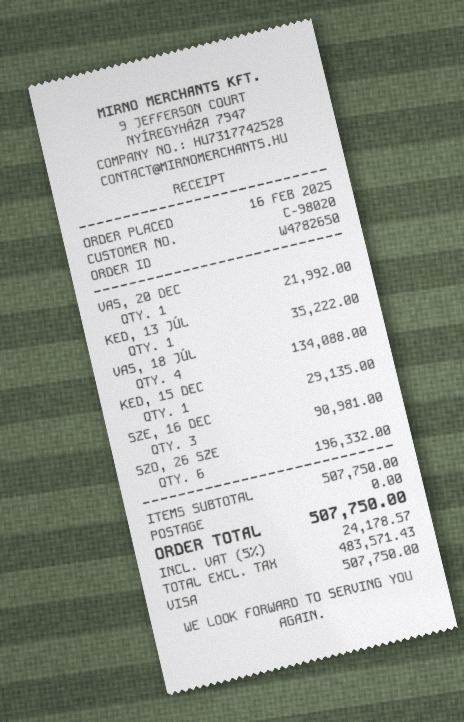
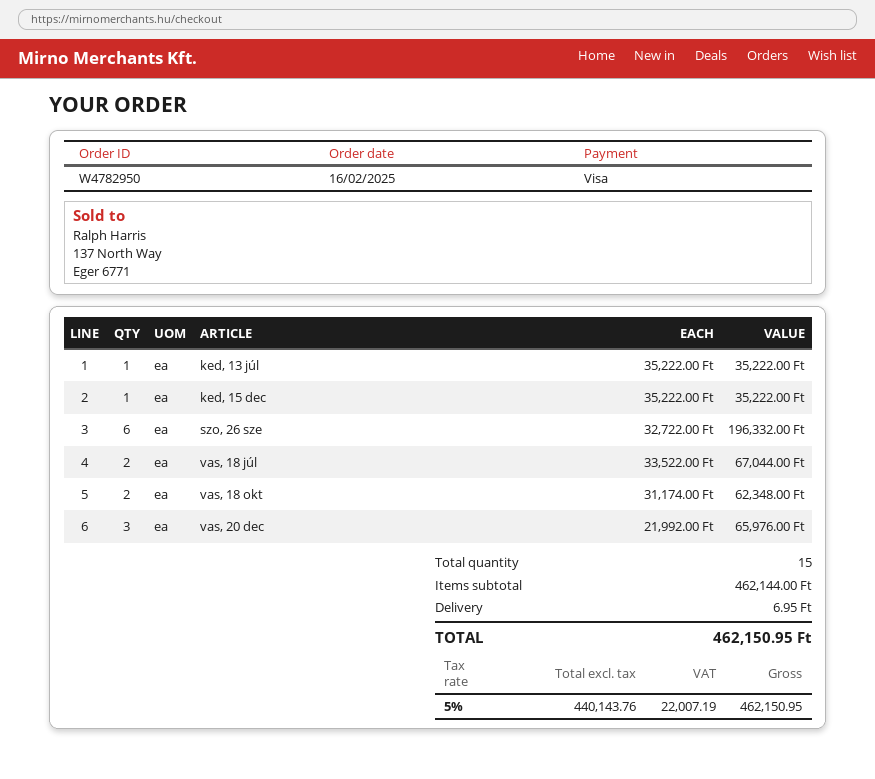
order number: W4782650 -> W4782950
VAS, 20 DEC: 1 for 21992.00 -> 3 for 65976.00
VAS, 18 JÚL: 4 for 134088.00 -> 2 for 67044.00
KED, 15 DEC: 1 for 29135.00 -> 1 for 35222.00
SZE, 16 DEC: 3 for 90981.00 -> none
vas, 18 okt: none -> 2 for 62348.00
subtotal: 507750.00 -> 462144.00
shipping: 0.00 -> 6.95
net: 483571.43 -> 440143.76
tax: 5% = 24178.57 -> 5% = 22007.19
total: 507750.00 -> 462150.95

